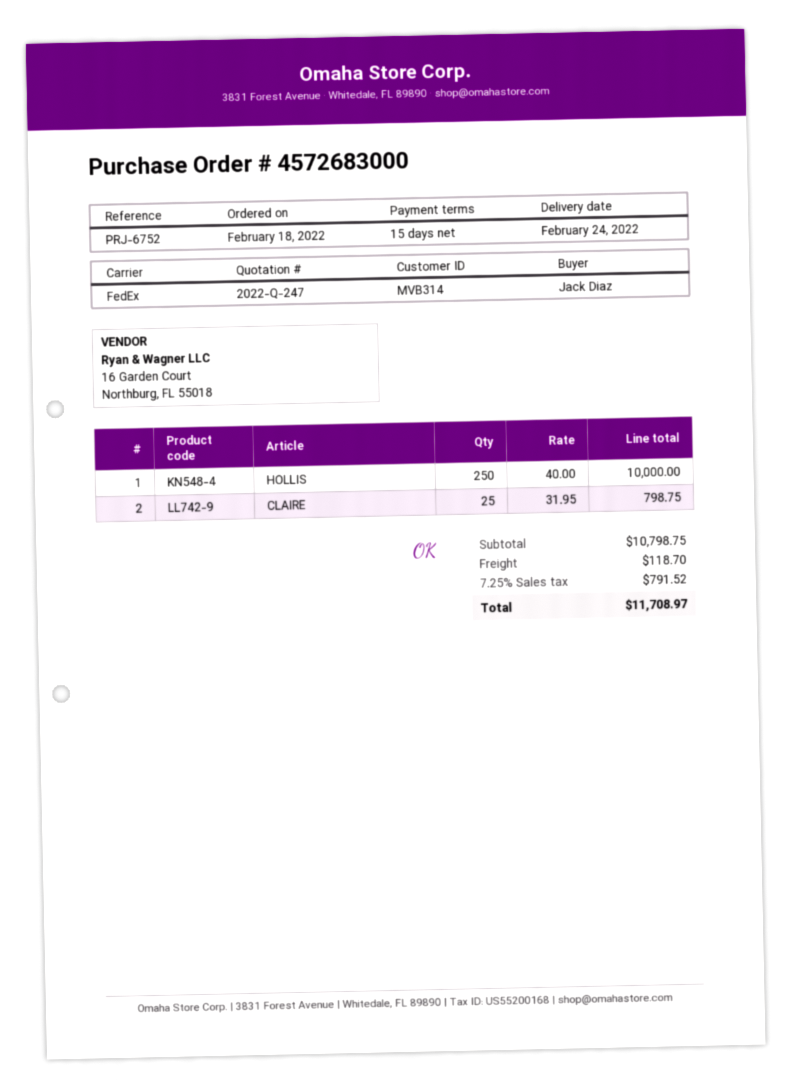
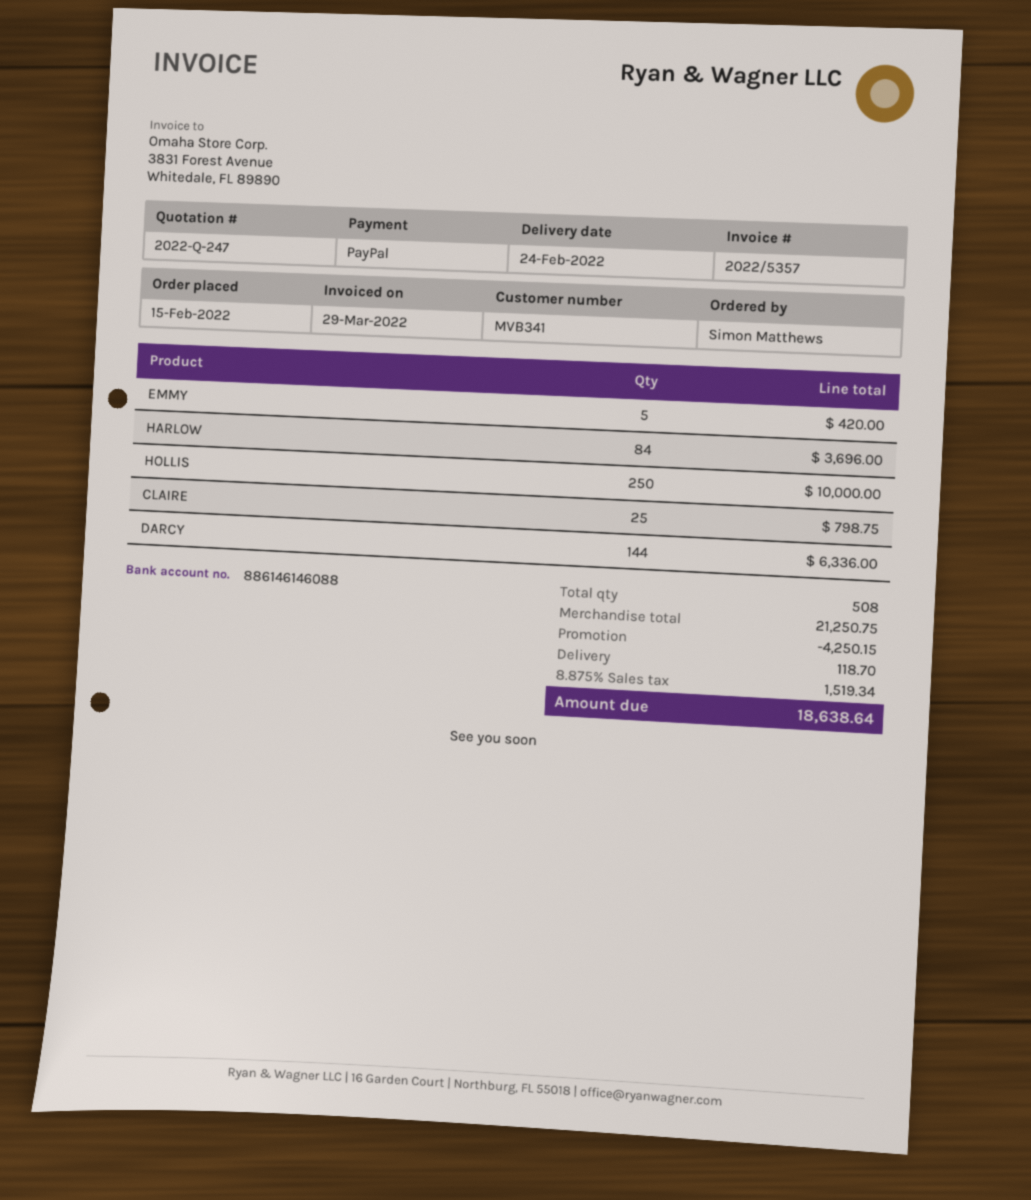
order date: 2022-02-18 -> 2022-02-15
customer number: MVB314 -> MVB341
ordered by: Jack Diaz -> Simon Matthews
EMMY: none -> 5 for 420.00
HARLOW: none -> 84 for 3696.00
DARCY: none -> 144 for 6336.00
subtotal: 10798.75 -> 21250.75
discount: none -> 4250.15
tax: 7.25% = 791.52 -> 8.875% = 1519.34
total: 11708.97 -> 18638.64

